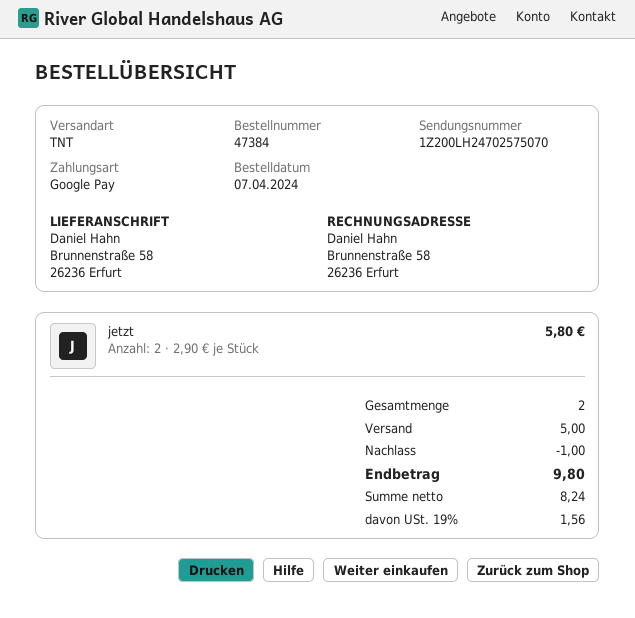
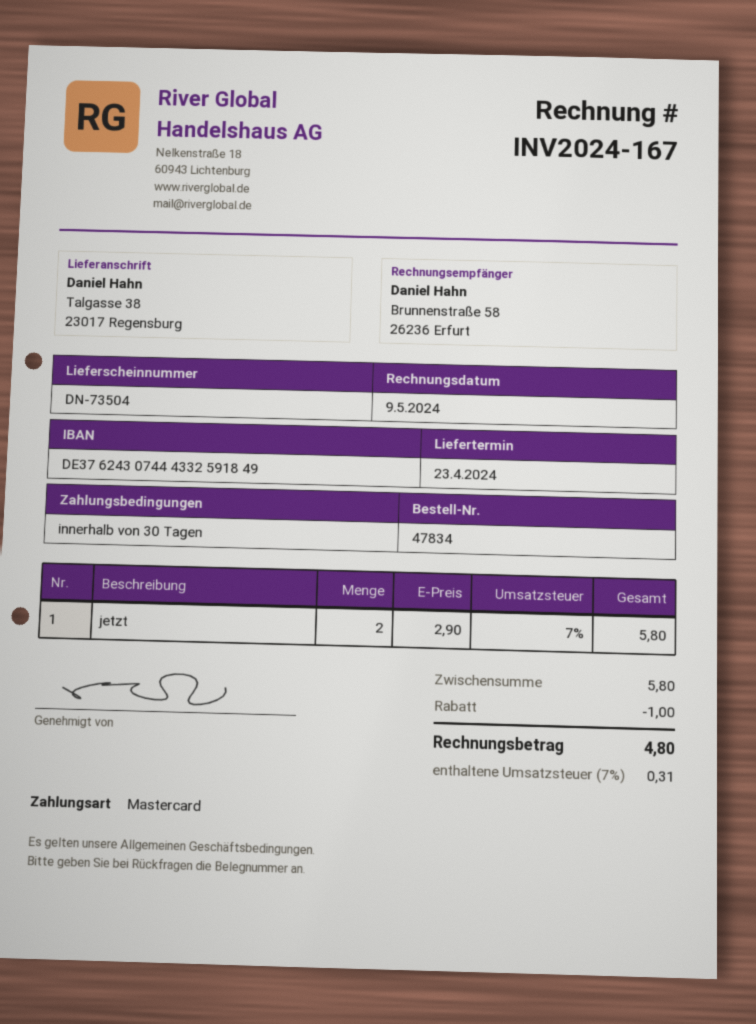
order number: 47384 -> 47834
payment method: Google Pay -> Mastercard
ship to: Brunnenstraße 58, 26236 Erfurt -> Talgasse 38, 23017 Regensburg
shipping: 5.00 -> none
tax: 19% = 1.56 -> 7% = 0.31
total: 9.80 -> 4.80

